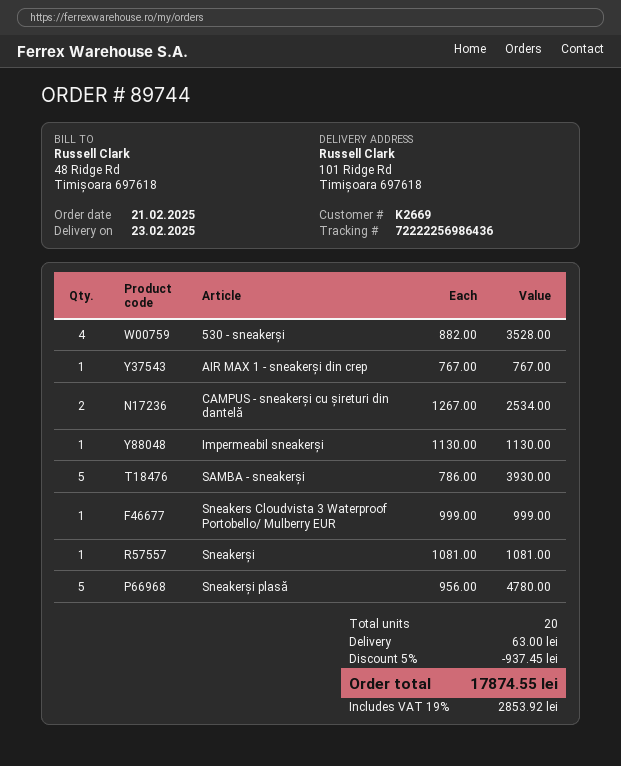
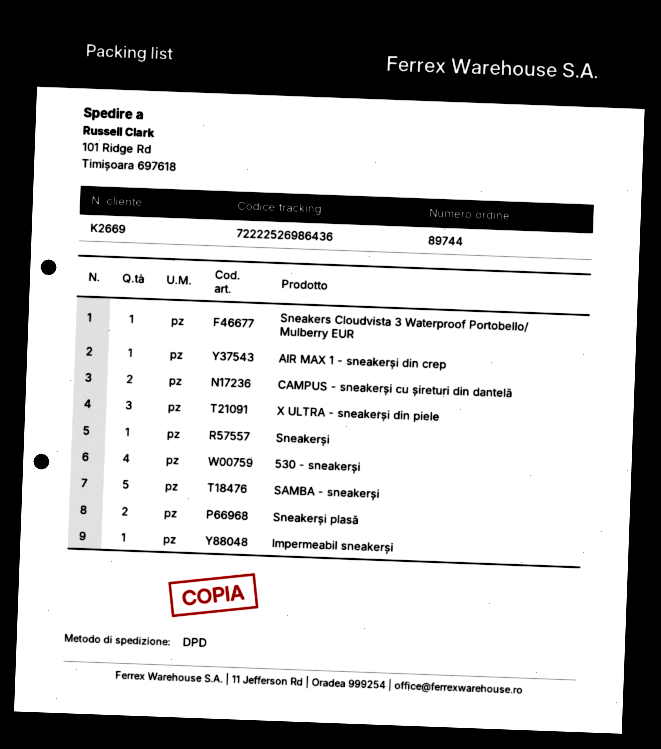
tracking number: 72222256986436 -> 72222526986436
Sneakerși plasă: 5 -> 2
X ULTRA - sneakerși din piele: none -> 3

